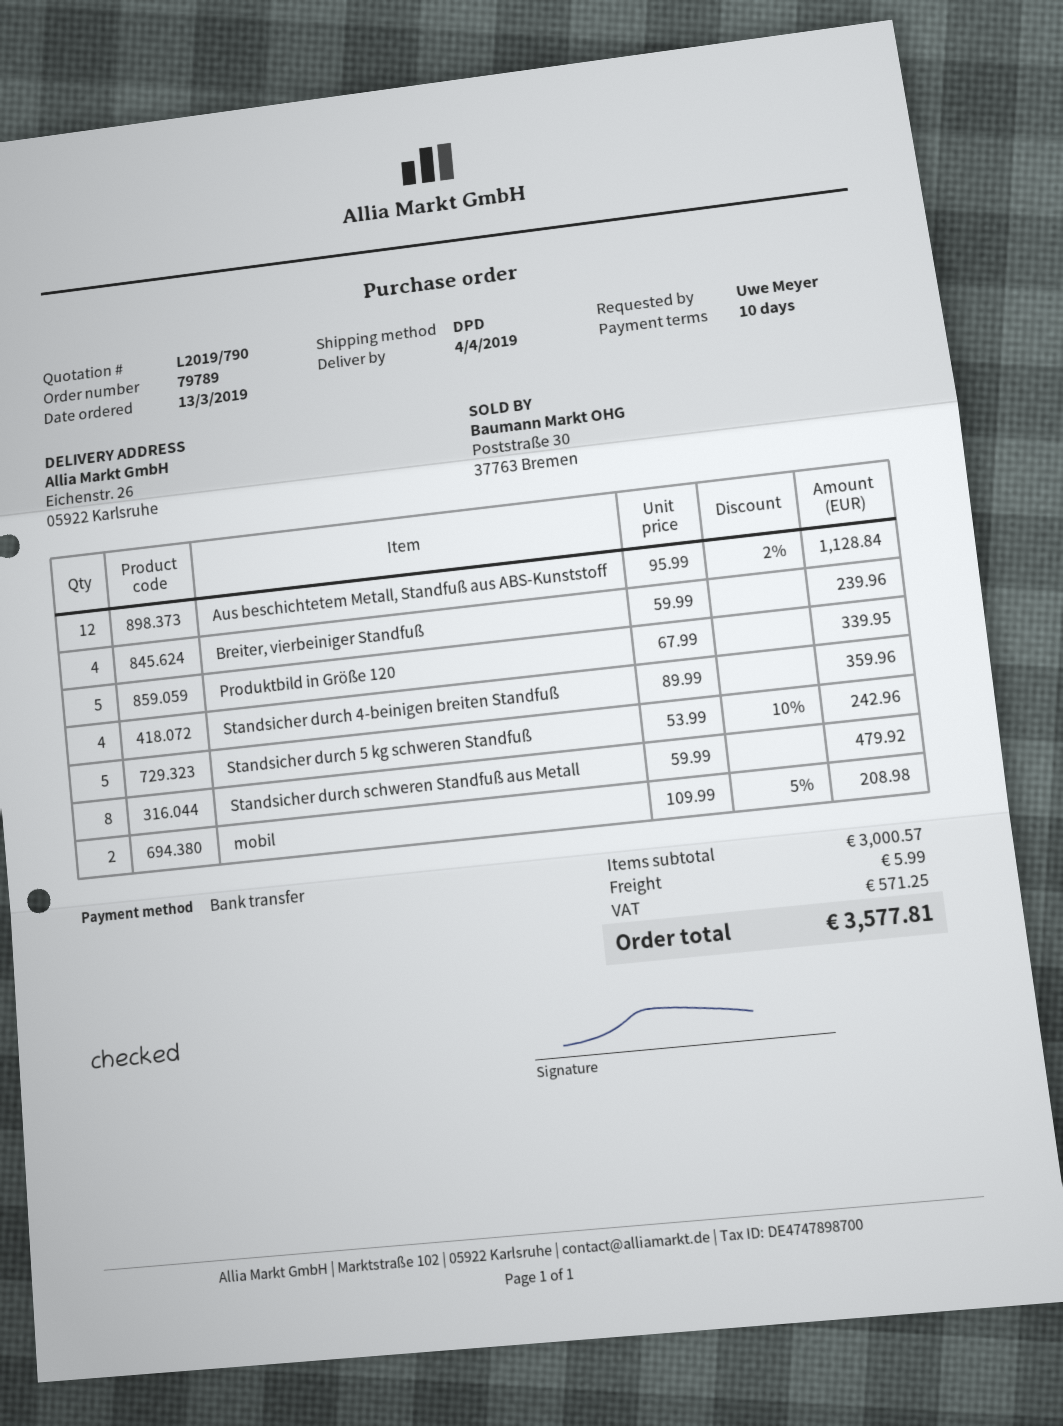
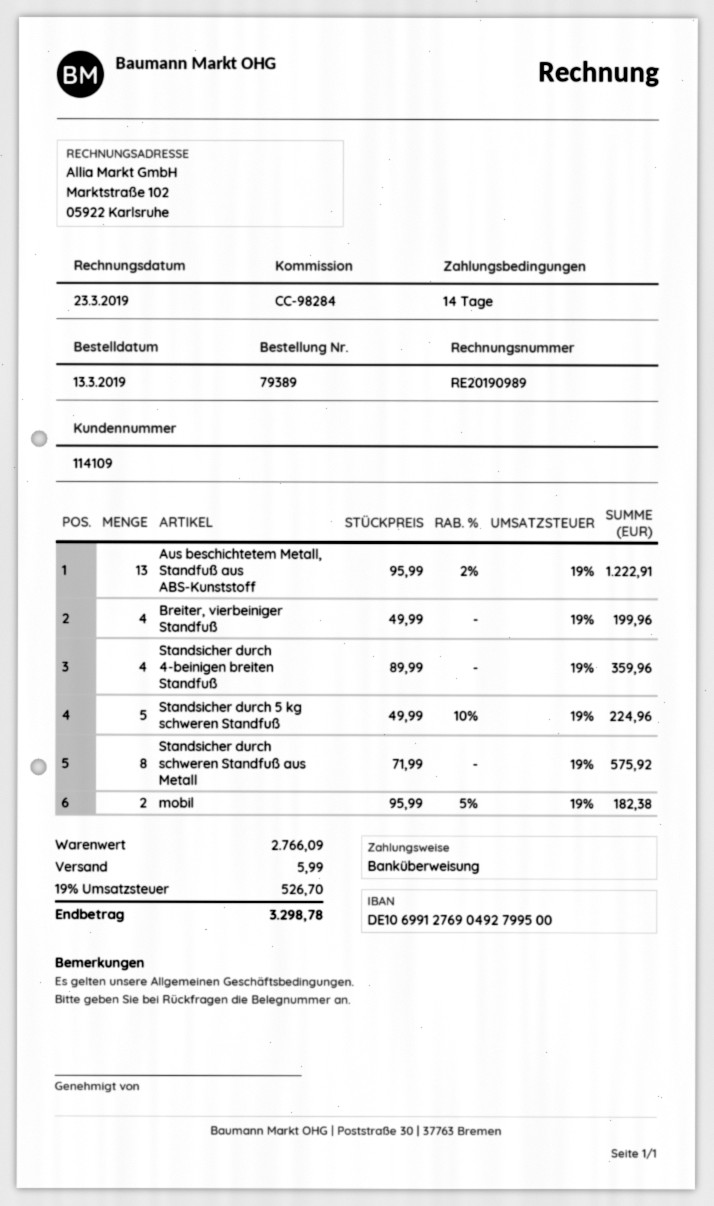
order number: 79789 -> 79389
payment terms: 10 days -> 14 days
Aus beschichtetem Metall, Standfuß aus ABS-Kunststoff: 12 x 95.99 - 2% = 1128.84 -> 13 x 95.99 - 2% = 1222.91
Breiter, vierbeiniger Standfuß: 4 x 59.99 = 239.96 -> 4 x 49.99 = 199.96
Produktbild in Größe 120: 5 x 67.99 = 339.95 -> none
Standsicher durch 5 kg schweren Standfuß: 5 x 53.99 - 10% = 242.96 -> 5 x 49.99 - 10% = 224.96
Standsicher durch schweren Standfuß aus Metall: 8 x 59.99 = 479.92 -> 8 x 71.99 = 575.92
mobil: 2 x 109.99 - 5% = 208.98 -> 2 x 95.99 - 5% = 182.38
subtotal: 3000.57 -> 2766.09
tax: 571.25 -> 526.70
total: 3577.81 -> 3298.78

